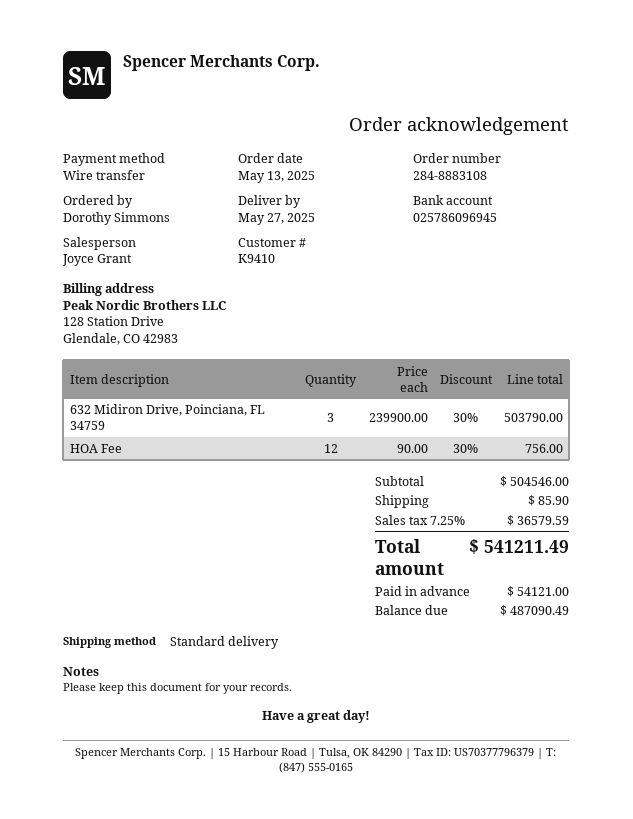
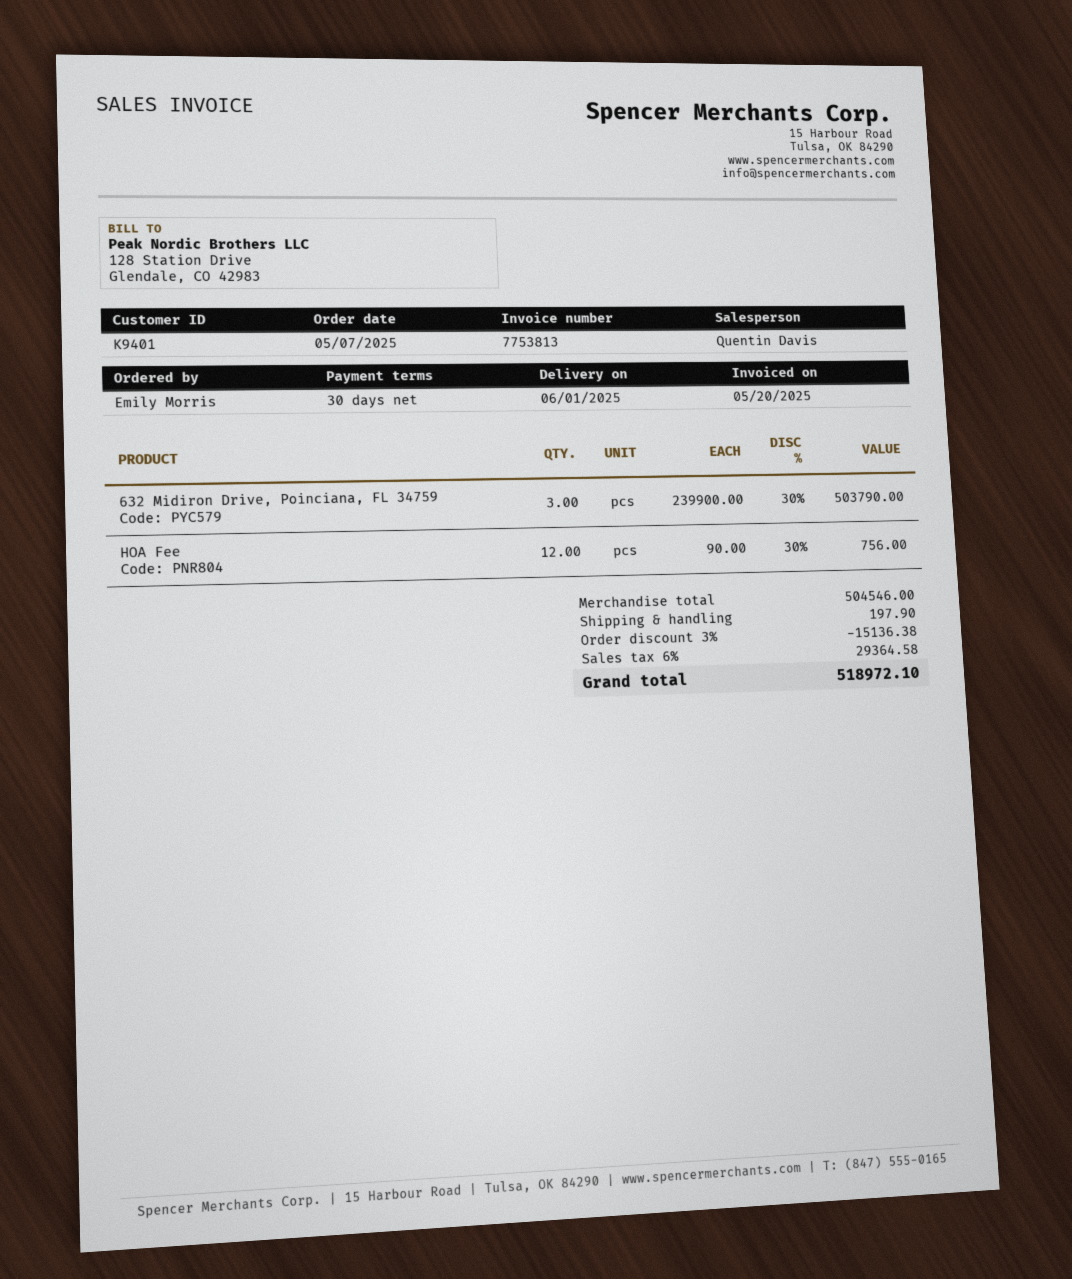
order date: 2025-05-13 -> 2025-05-07
delivery date: 2025-05-27 -> 2025-06-01
customer number: K9410 -> K9401
ordered by: Dorothy Simmons -> Emily Morris
sales rep: Joyce Grant -> Quentin Davis
discount: none -> 3% = 15136.38
shipping: 85.90 -> 197.90
tax: 7.25% = 36579.59 -> 6% = 29364.58
total: 541211.49 -> 518972.10

